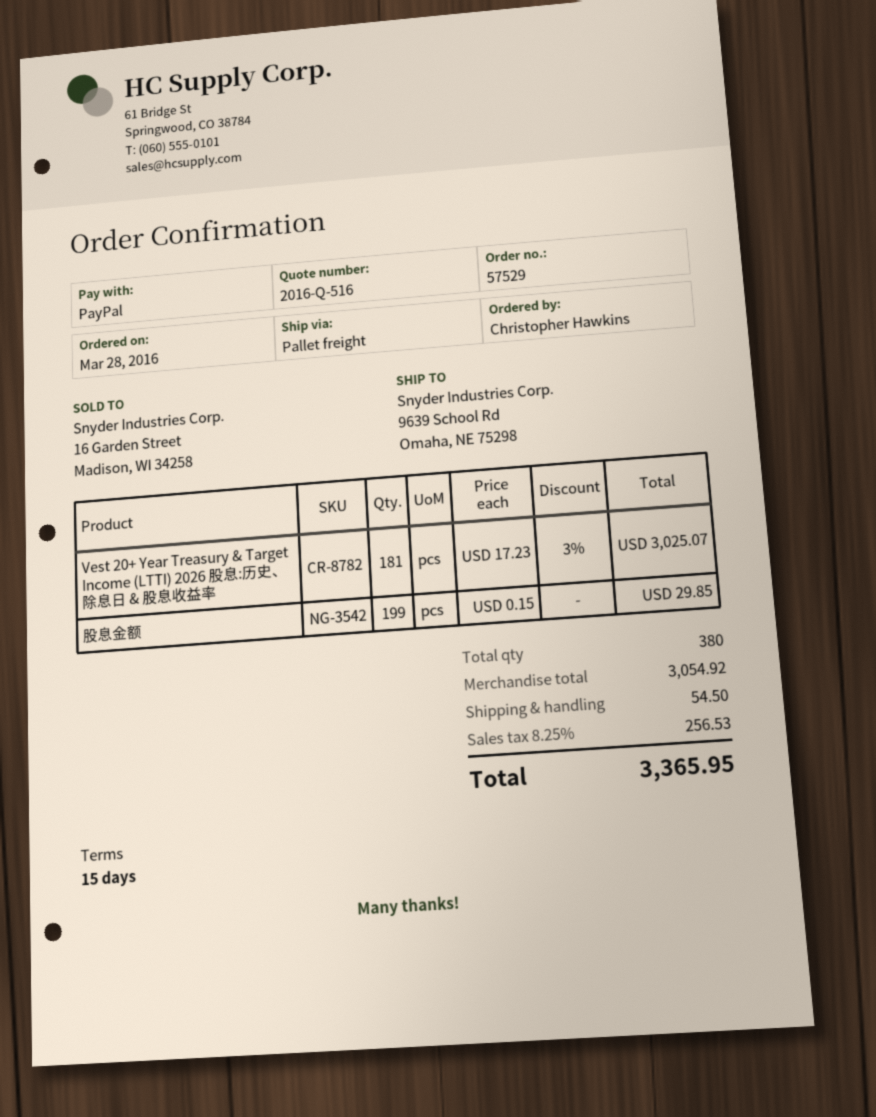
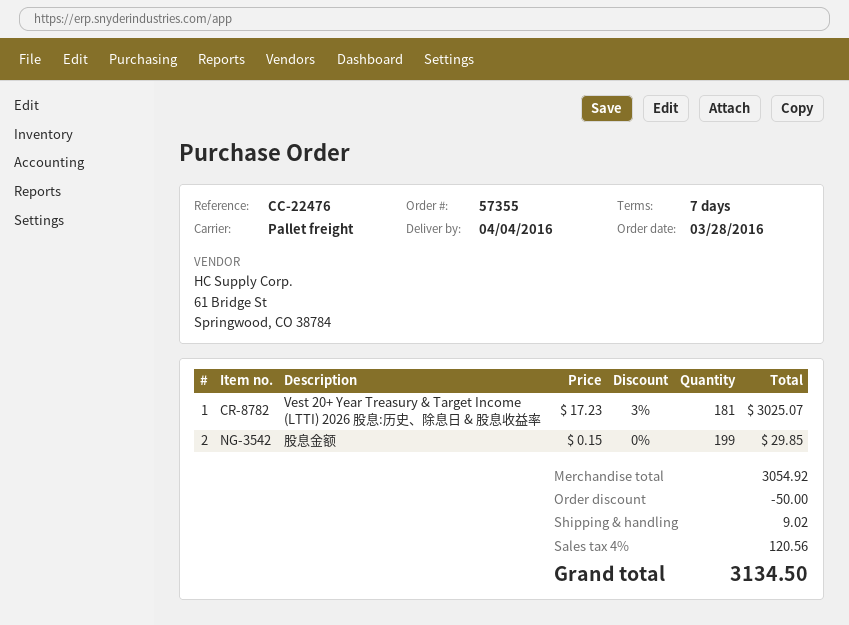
order number: 57529 -> 57355
payment terms: 15 days -> 7 days
discount: none -> 50.00
shipping: 54.50 -> 9.02
tax: 8.25% = 256.53 -> 4% = 120.56
total: 3365.95 -> 3134.50

